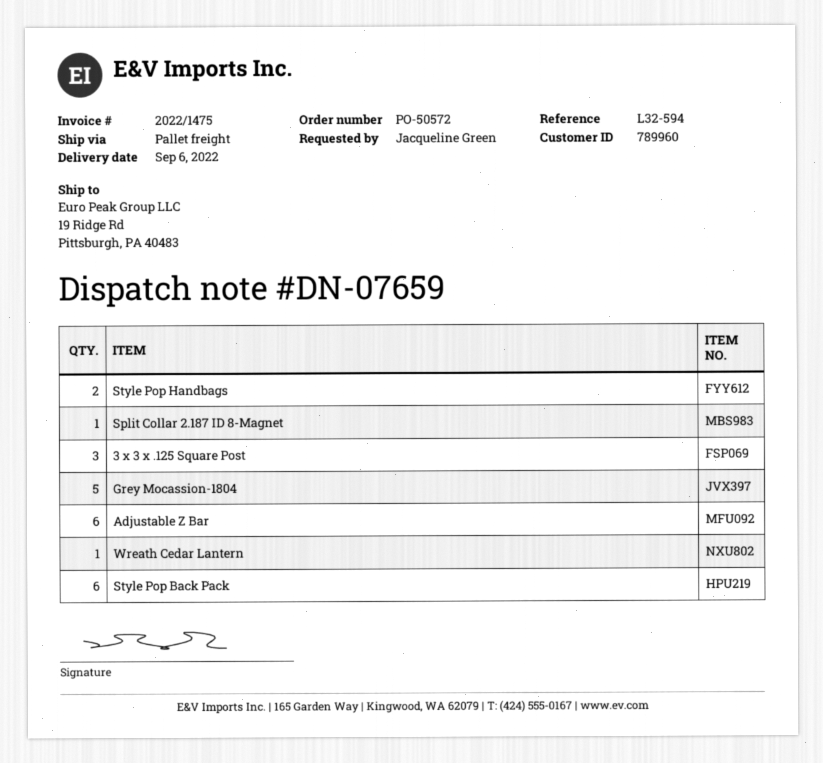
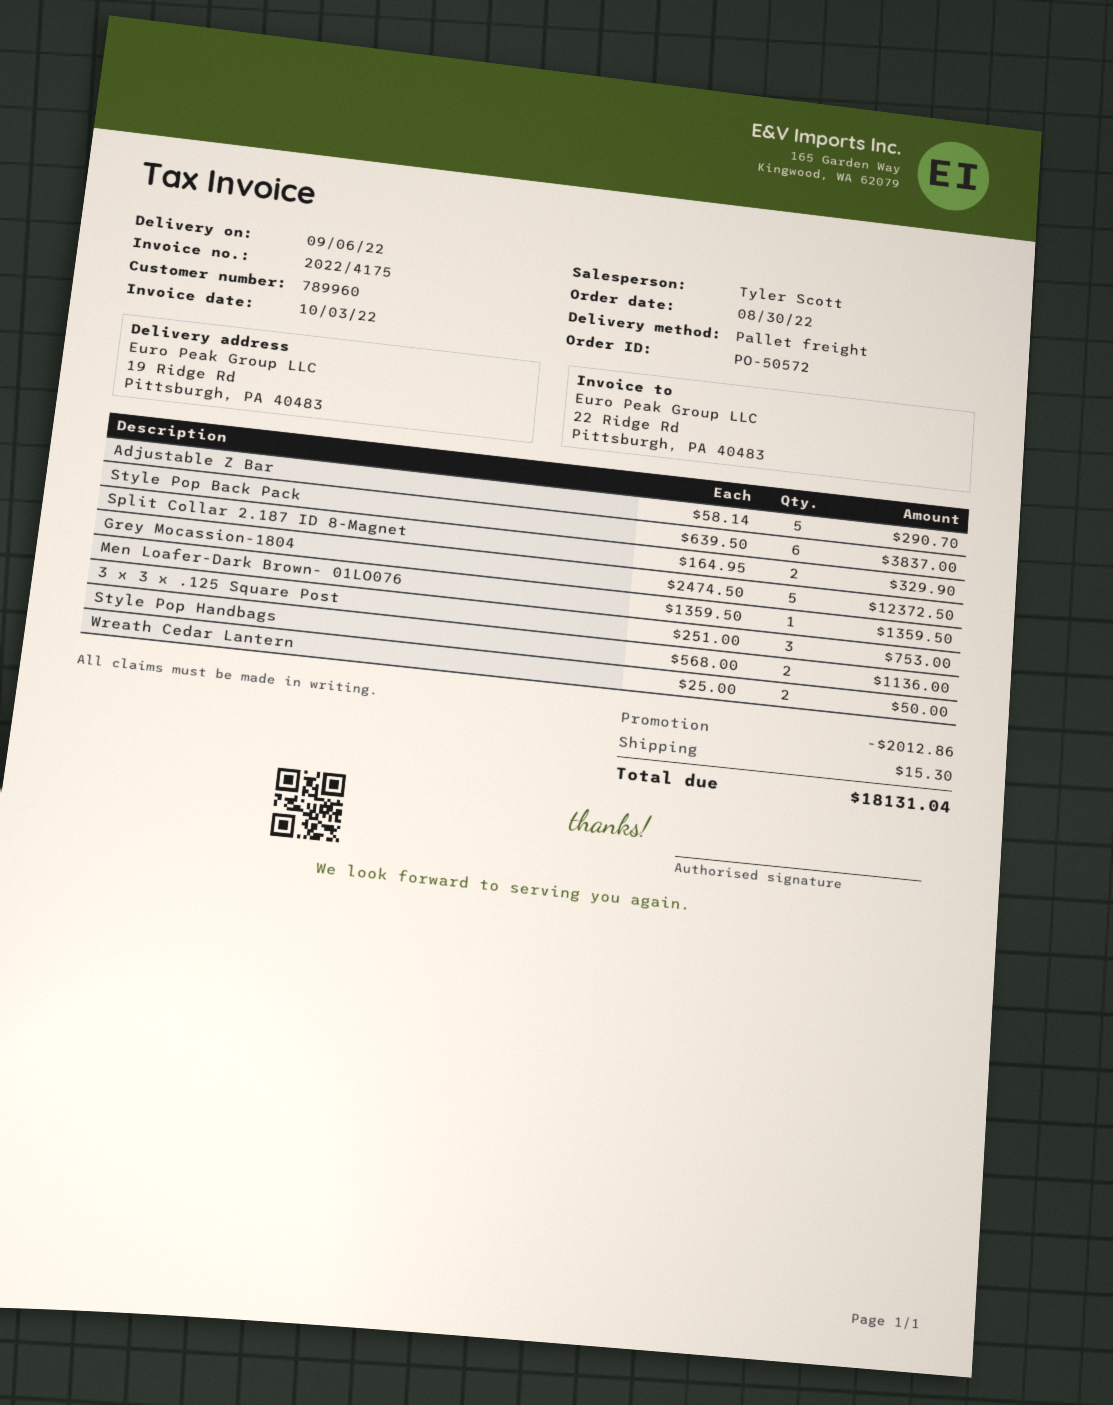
invoice number: 2022/1475 -> 2022/4175
Split Collar 2.187 ID 8-Magnet: 1 -> 2
Adjustable Z Bar: 6 -> 5
Wreath Cedar Lantern: 1 -> 2
Men Loafer-Dark Brown- 01LO076: none -> 1

